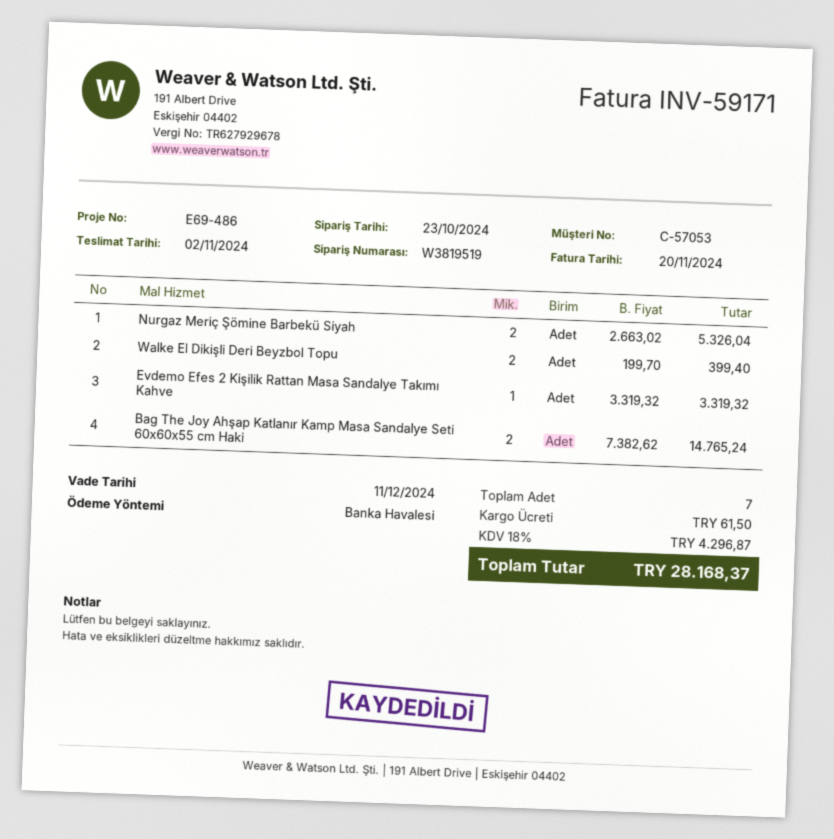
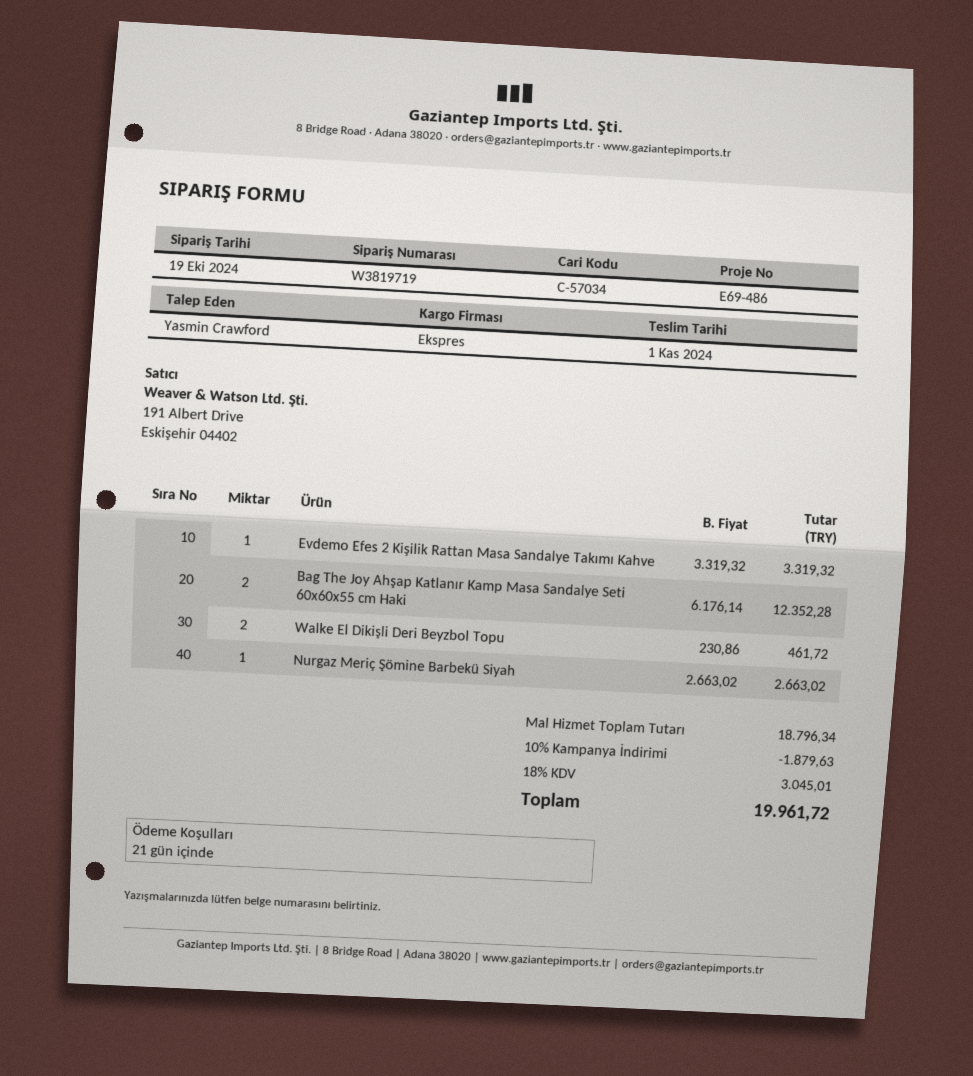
order number: W3819519 -> W3819719
order date: 2024-10-23 -> 2024-10-19
delivery date: 2024-11-02 -> 2024-11-01
customer number: C-57053 -> C-57034
Nurgaz Meriç Şömine Barbekü Siyah: 2 x 2663.02 = 5326.04 -> 1 x 2663.02 = 2663.02
Walke El Dikişli Deri Beyzbol Topu: 2 x 199.70 = 399.40 -> 2 x 230.86 = 461.72
Bag The Joy Ahşap Katlanır Kamp Masa Sandalye Seti 60x60x55 cm Haki: 2 x 7382.62 = 14765.24 -> 2 x 6176.14 = 12352.28
discount: none -> 10% = 1879.63
shipping: 61.50 -> none
tax: 18% = 4296.87 -> 18% = 3045.01
total: 28168.37 -> 19961.72

